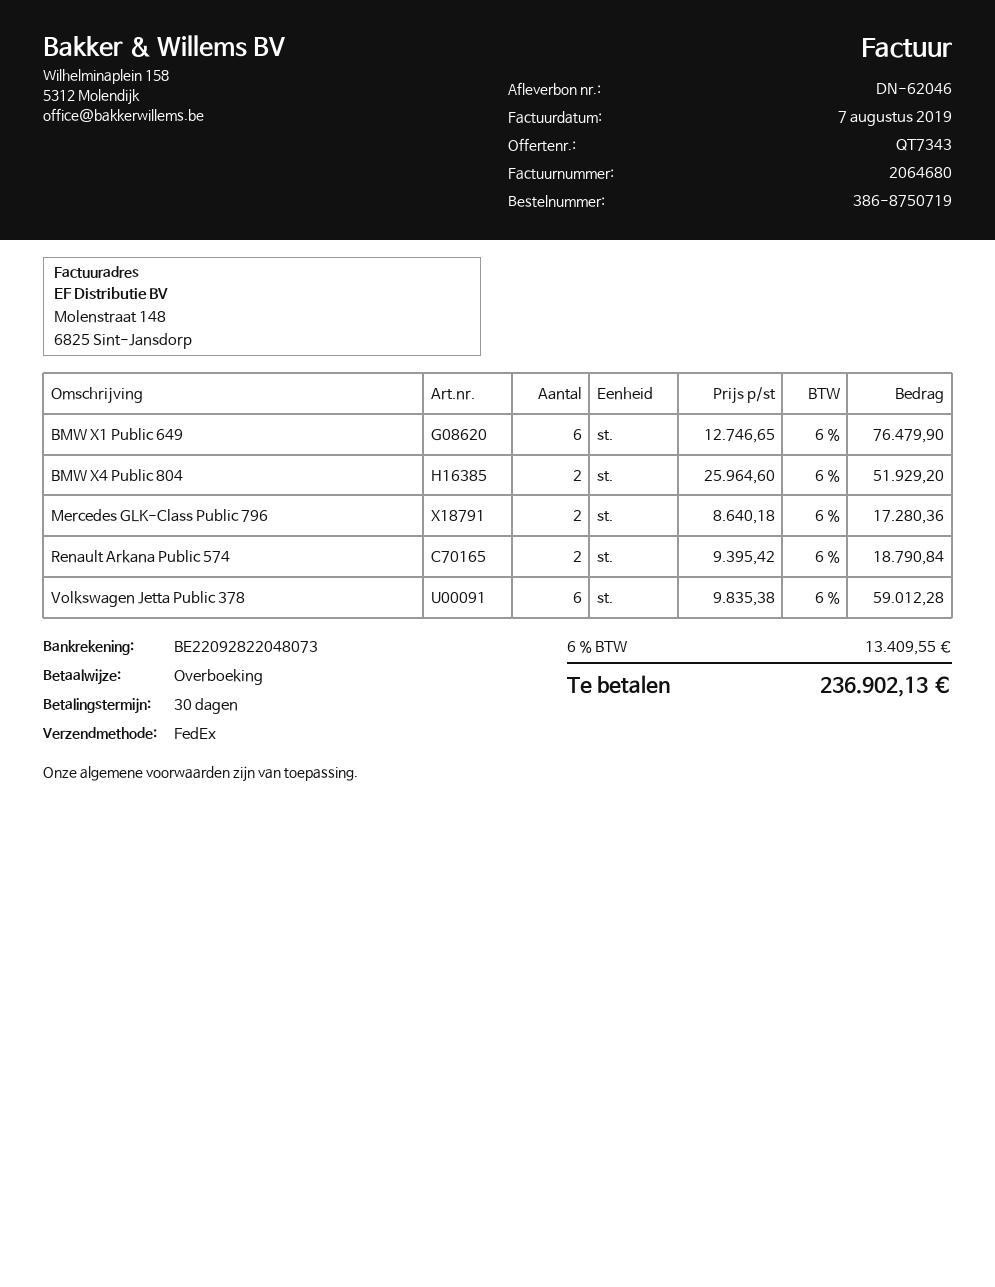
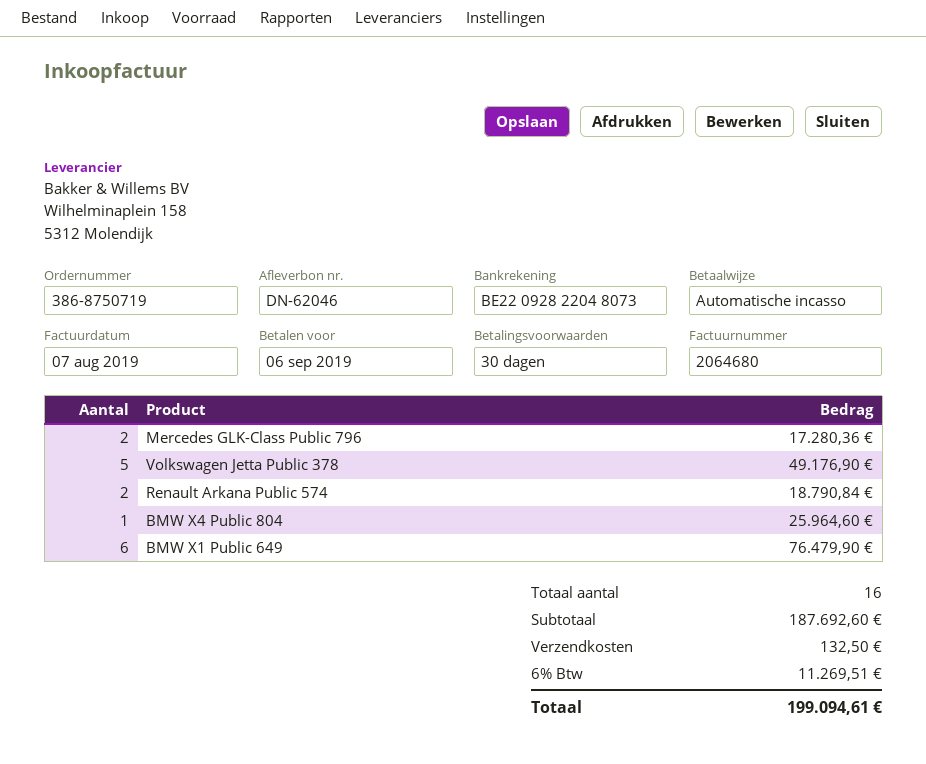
payment method: bank transfer -> direct debit
BMW X4 Public 804: 2 for 51929.20 -> 1 for 25964.60
Volkswagen Jetta Public 378: 6 for 59012.28 -> 5 for 49176.90
shipping: none -> 132.50
tax: 6% = 13409.55 -> 6% = 11269.51
total: 236902.13 -> 199094.61

